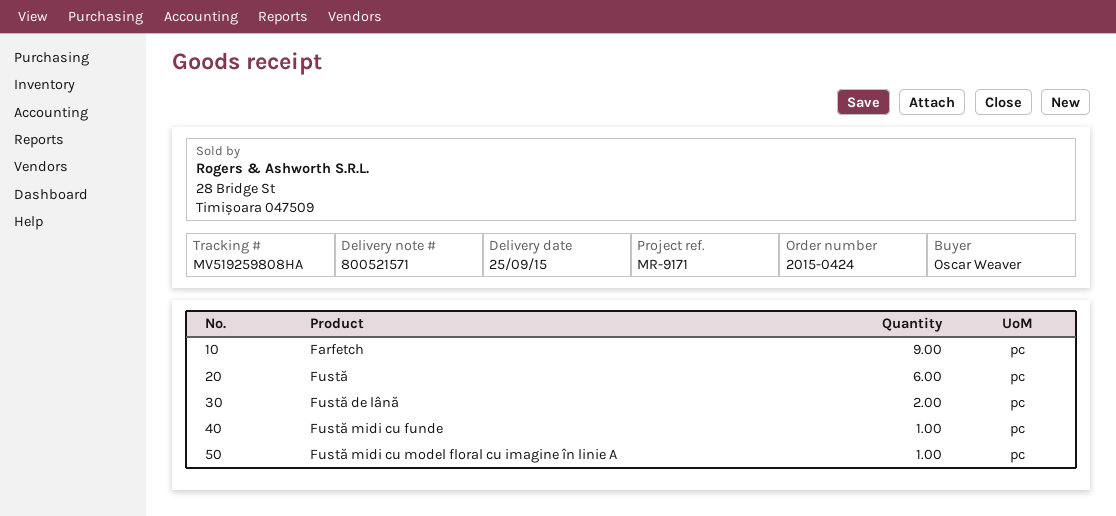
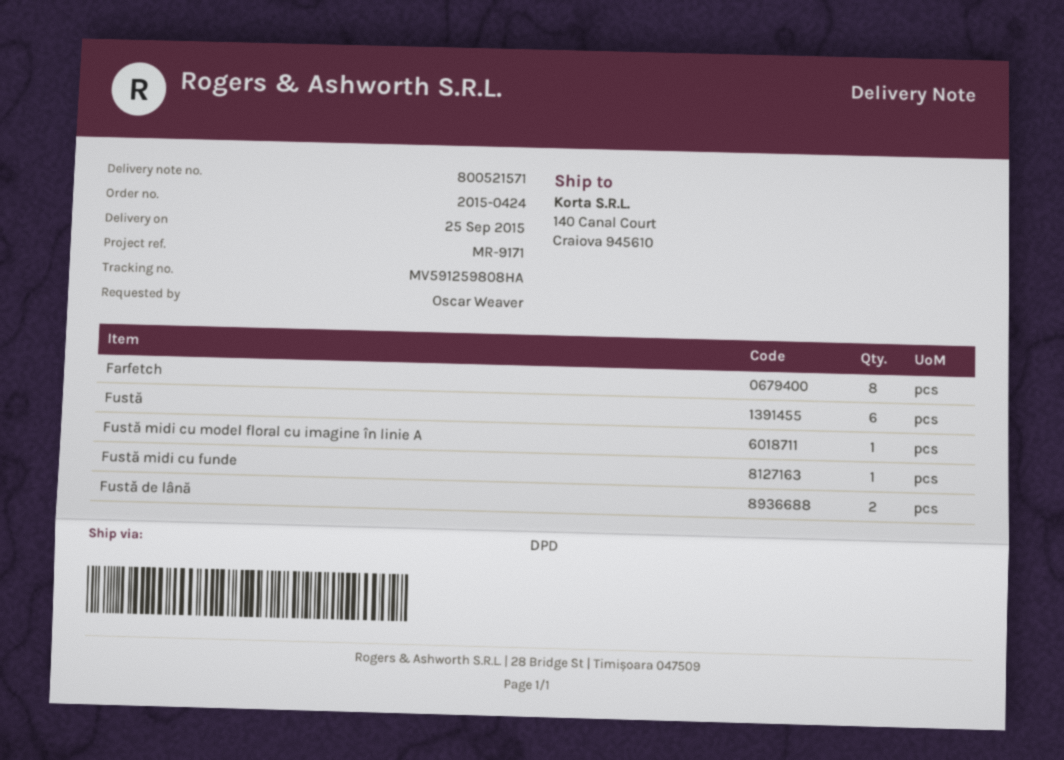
tracking number: MV519259808HA -> MV591259808HA
Farfetch: 9 -> 8

